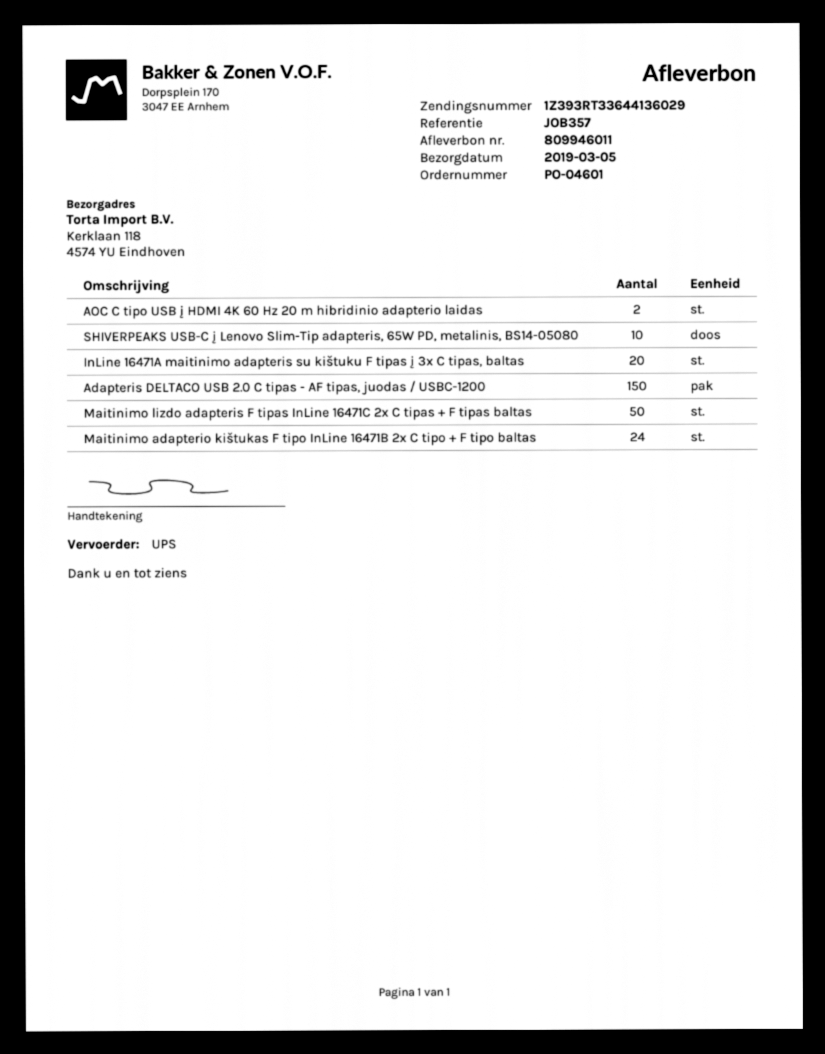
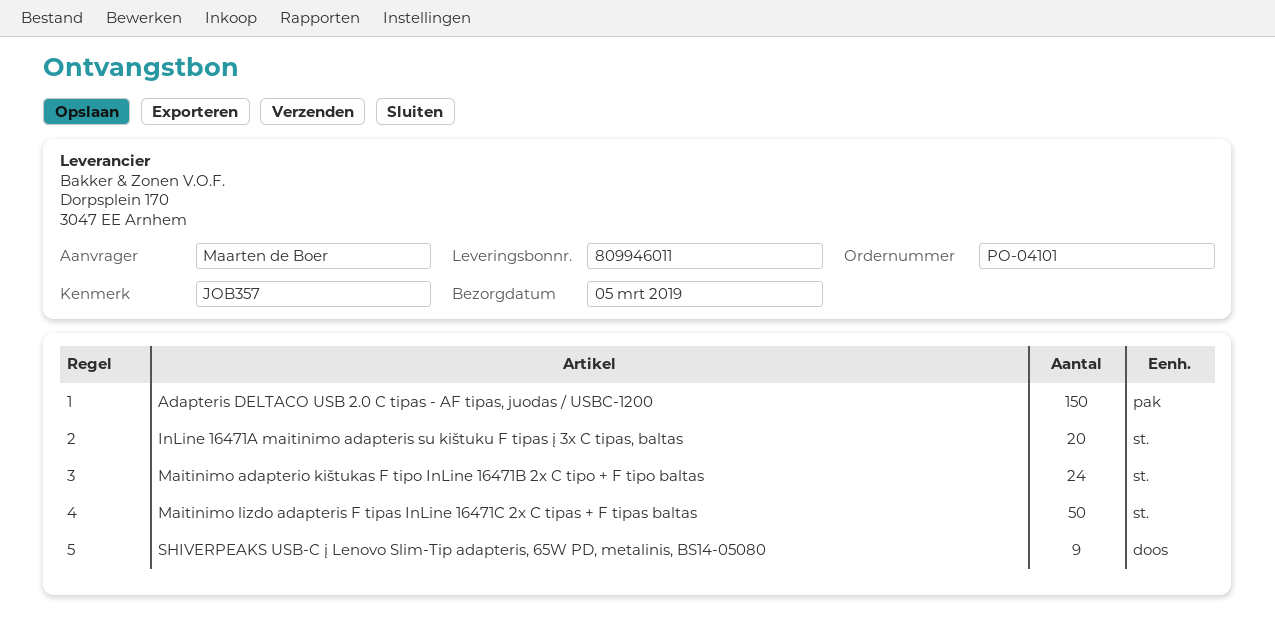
order number: PO-04601 -> PO-04101
AOC C tipo USB į HDMI 4K 60 Hz 20 m hibridinio adapterio laidas: 2 -> none
SHIVERPEAKS USB-C į Lenovo Slim-Tip adapteris, 65W PD, metalinis, BS14-05080: 10 -> 9

